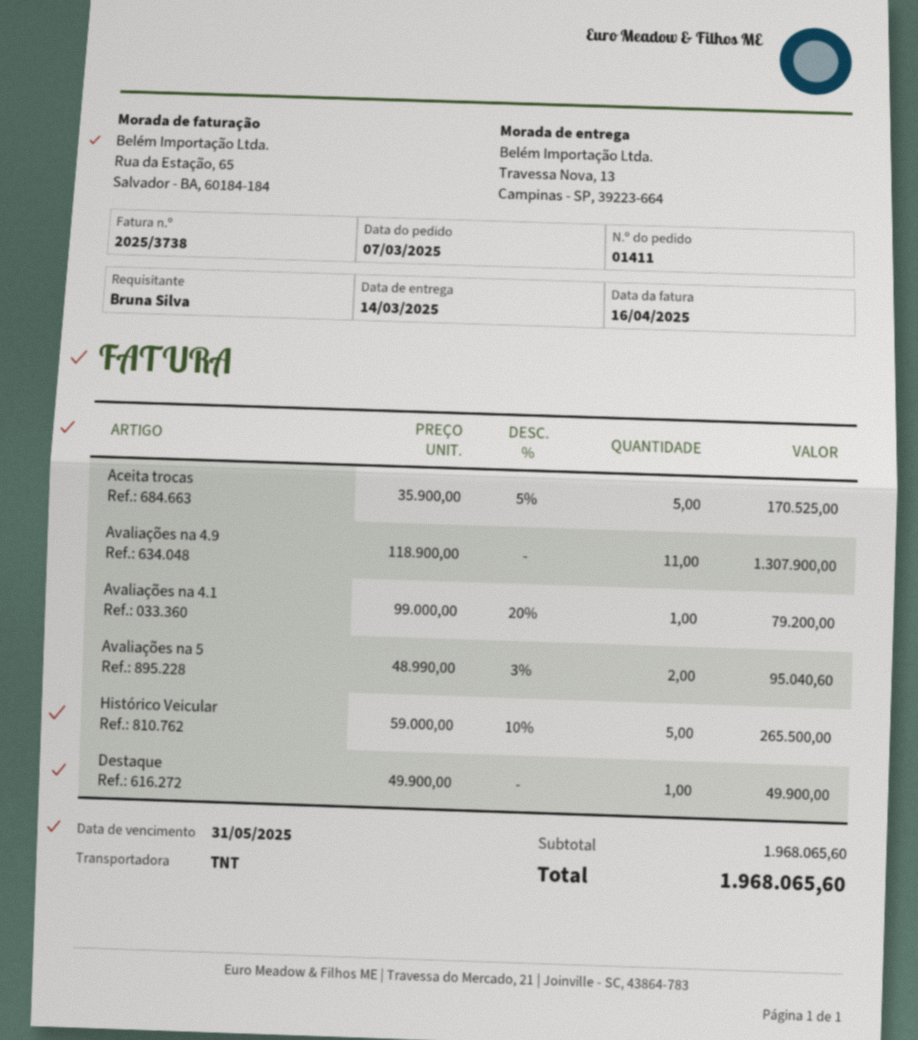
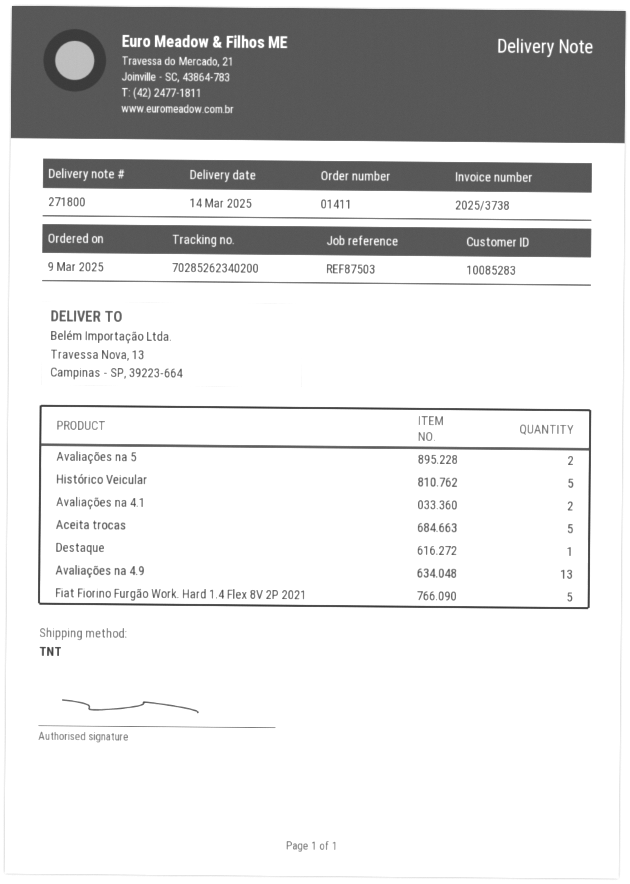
order date: 2025-03-07 -> 2025-03-09
Avaliações na 4.9: 11 -> 13
Avaliações na 4.1: 1 -> 2
Fiat Fiorino Furgão Work. Hard 1.4 Flex 8V 2P 2021: none -> 5

